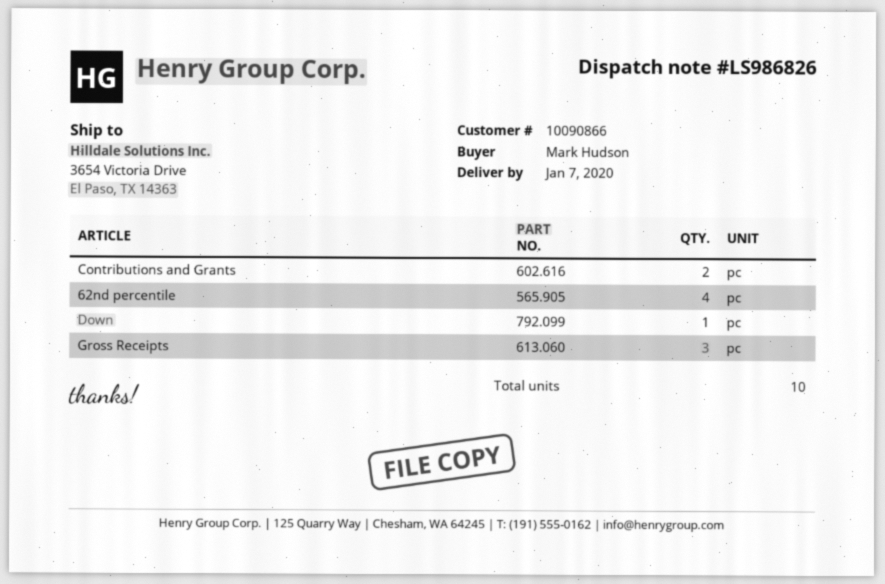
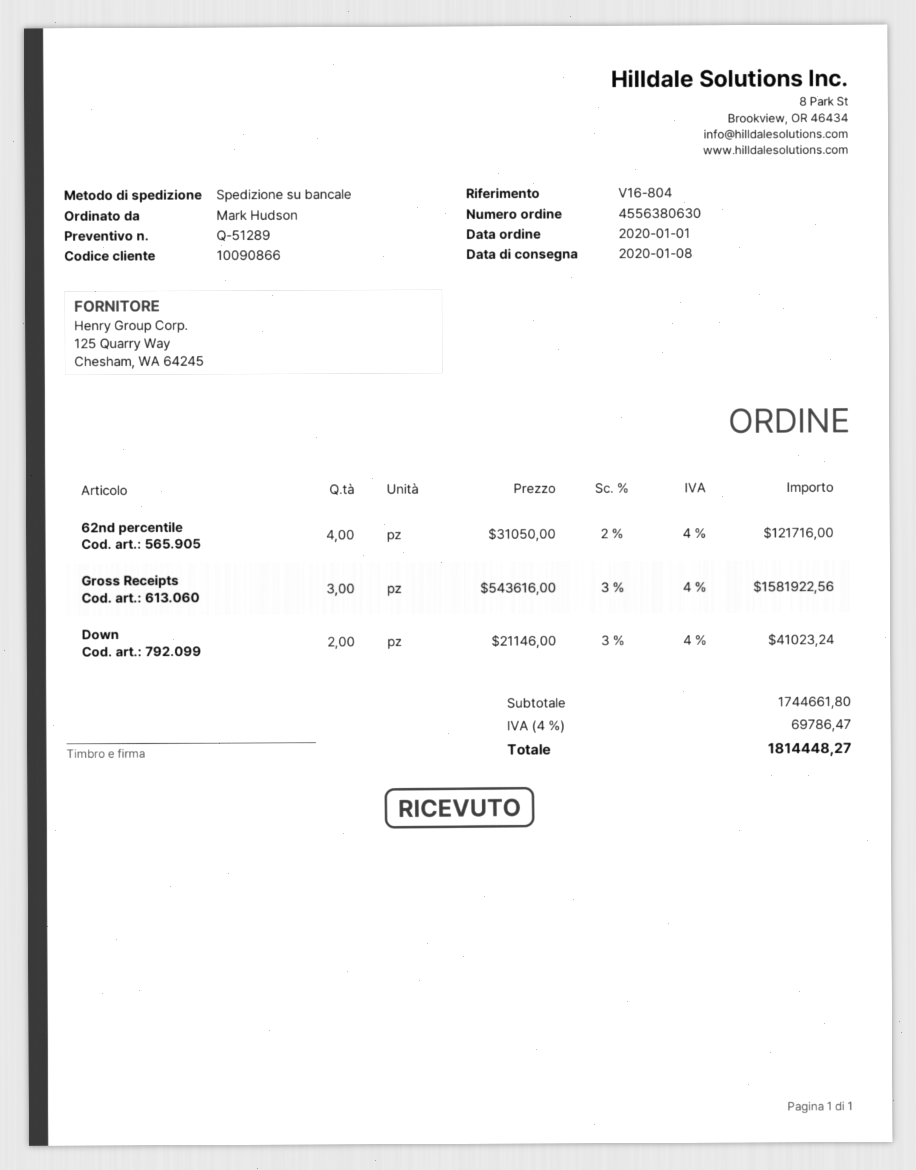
delivery date: 2020-01-07 -> 2020-01-08
Contributions and Grants: 2 -> none
Down: 1 -> 2

